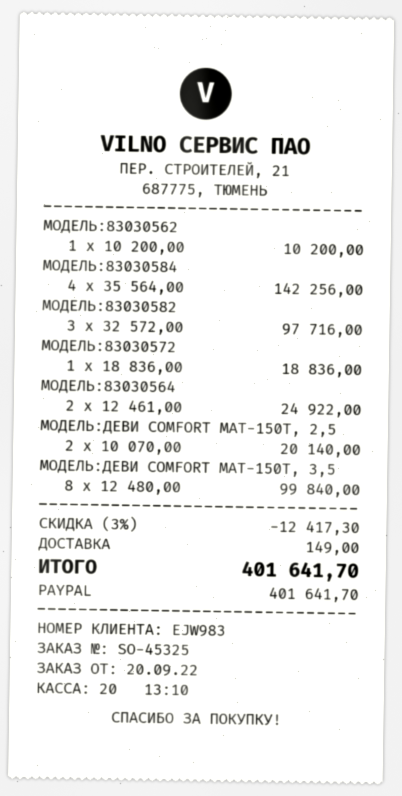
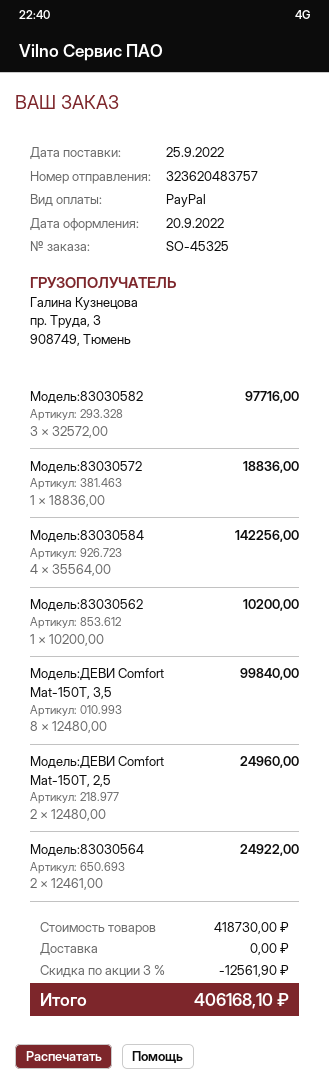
МОДЕЛЬ:ДЕВИ COMFORT MAT-150T, 2,5: 2 x 10070.00 = 20140.00 -> 2 x 12480.00 = 24960.00
discount: 3% = 12417.30 -> 3% = 12561.90
shipping: 149.00 -> 0.00
total: 401641.70 -> 406168.10

